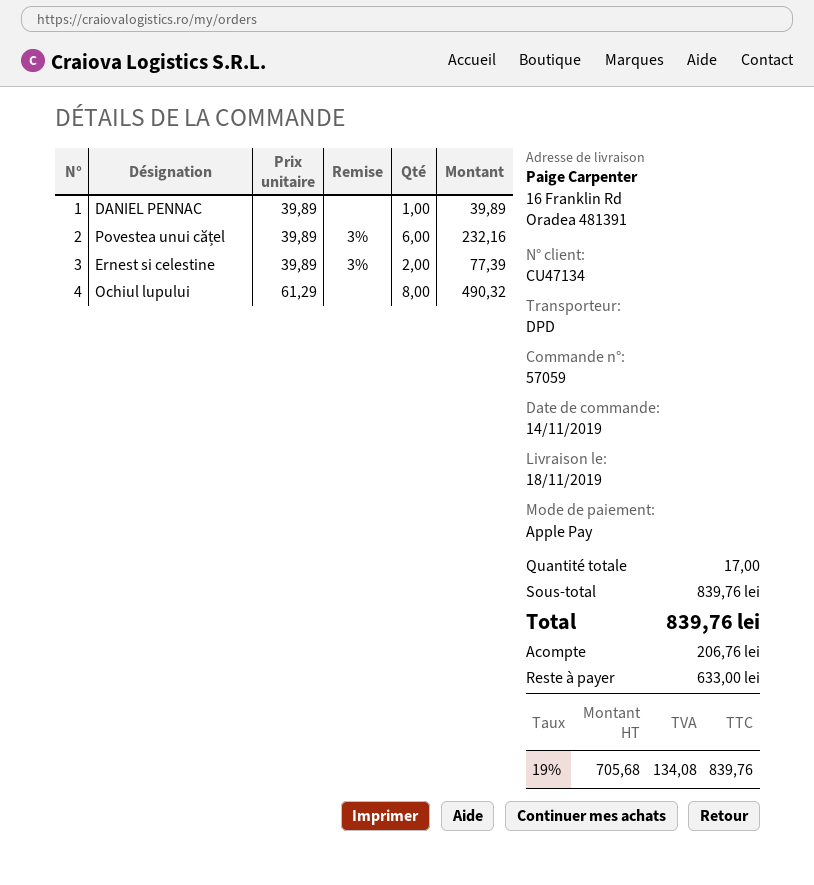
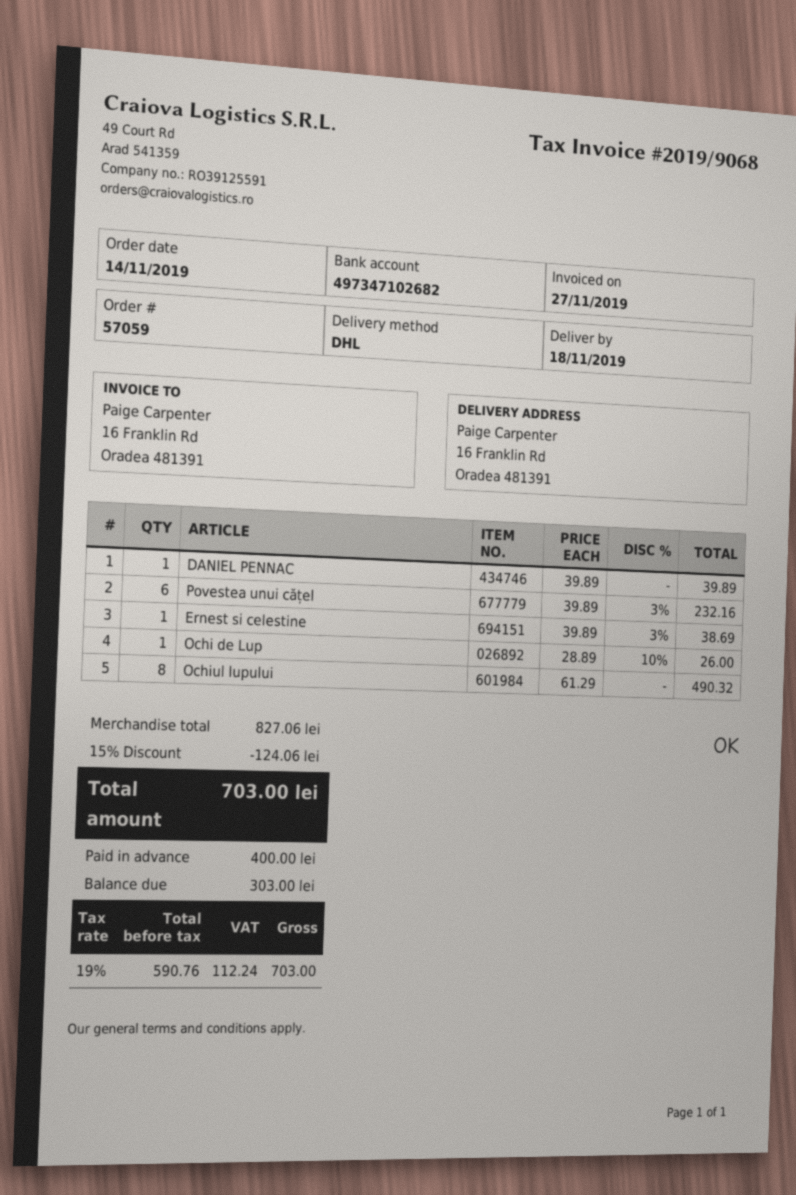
shipping method: DPD -> DHL
Ernest si celestine: 2 x 39.89 - 3% = 77.39 -> 1 x 39.89 - 3% = 38.69
Ochi de Lup: none -> 1 x 28.89 - 10% = 26.00
subtotal: 839.76 -> 827.06
discount: none -> 15% = 124.06
net: 705.68 -> 590.76
tax: 19% = 134.08 -> 19% = 112.24
total: 839.76 -> 703.00
deposit: 206.76 -> 400.00
balance: 633.00 -> 303.00

